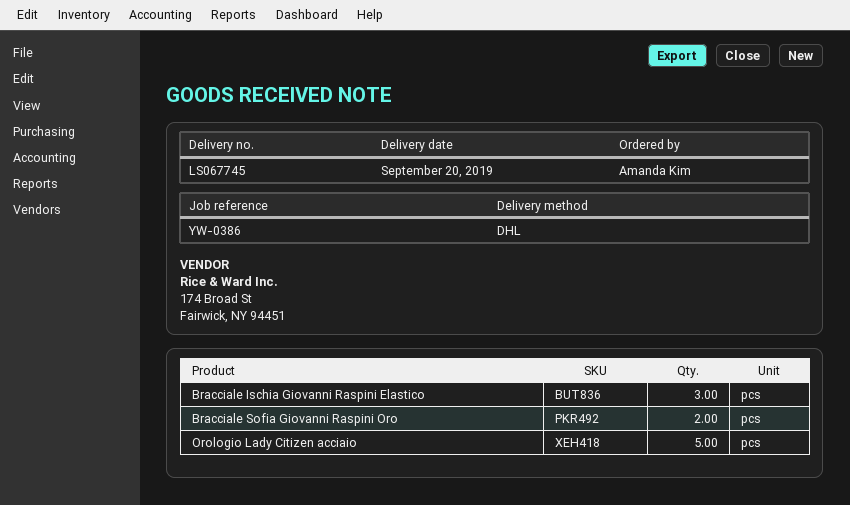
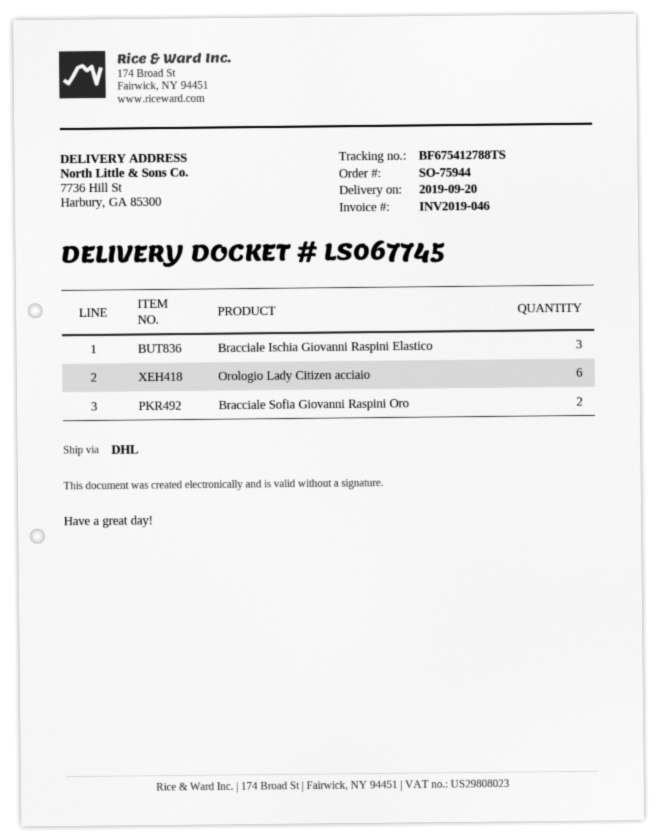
Orologio Lady Citizen acciaio: 5 -> 6

